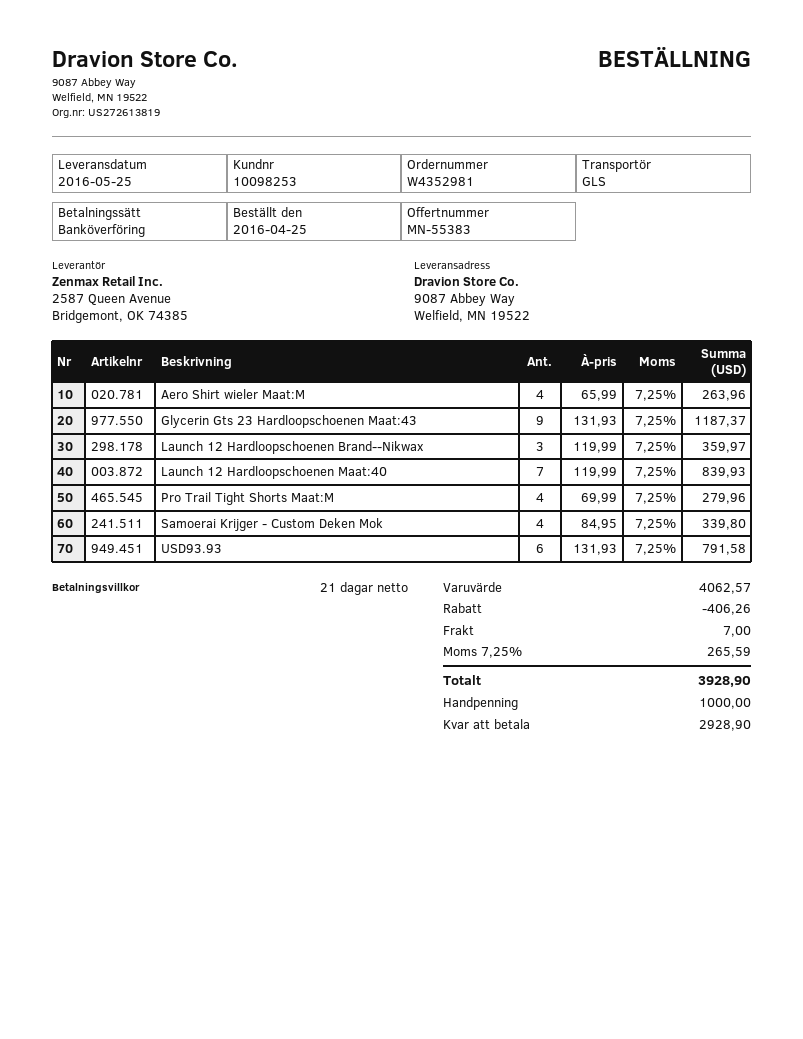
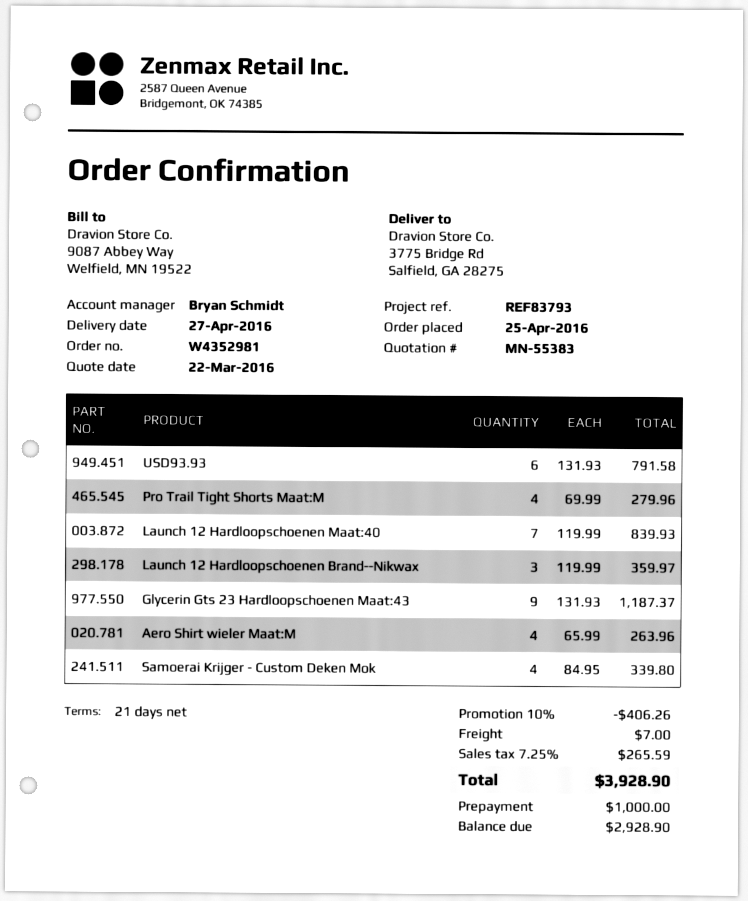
delivery date: 2016-05-25 -> 2016-04-27
ship to: 9087 Abbey Way, Welfield, MN 19522 -> 3775 Bridge Rd, Salfield, GA 28275

